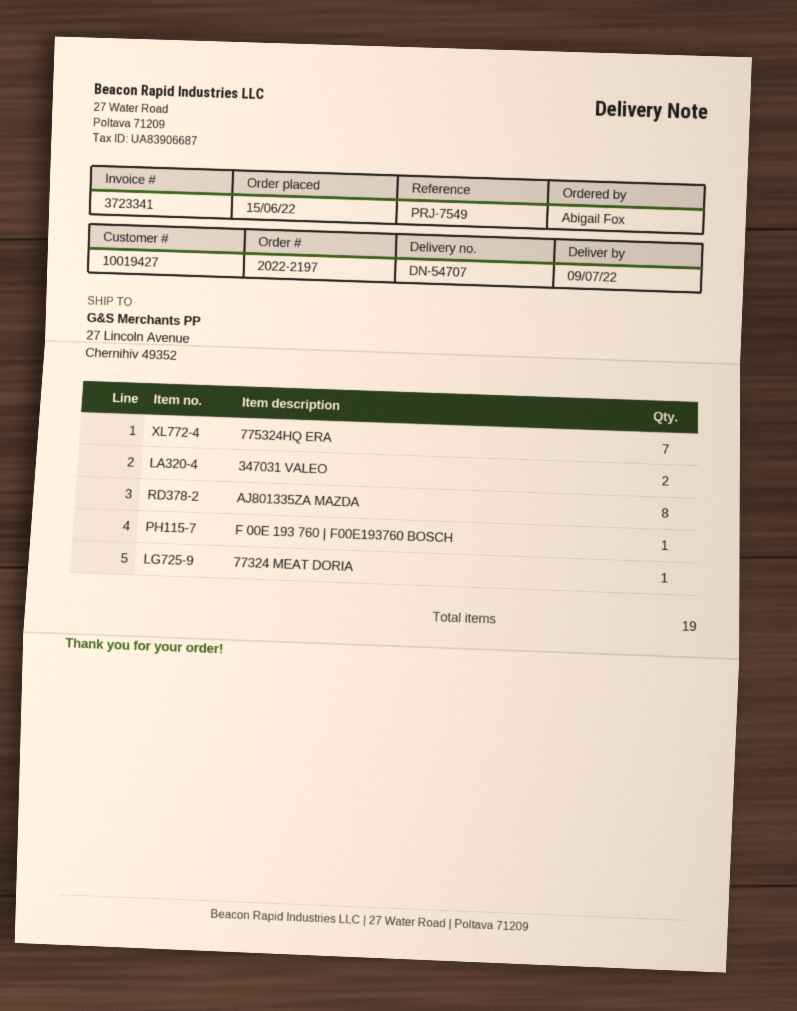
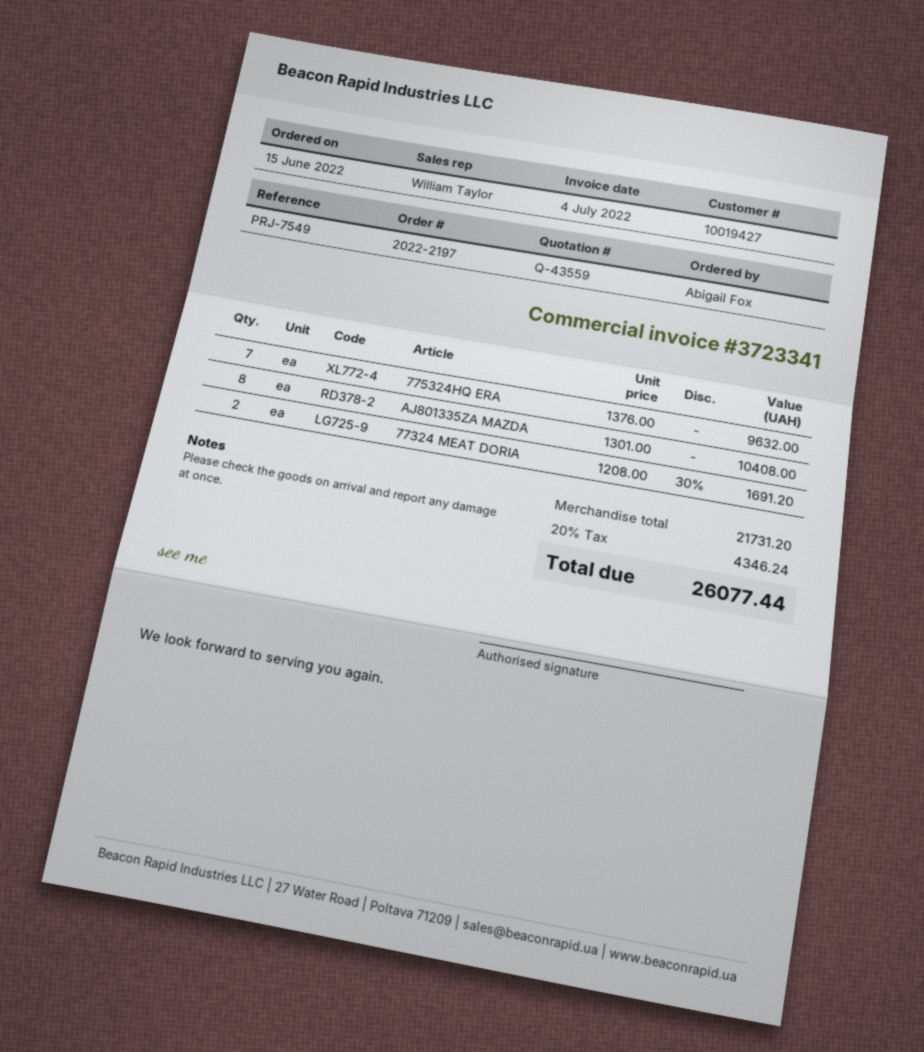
347031 VALEO: 2 -> none
F 00E 193 760 | F00E193760 BOSCH: 1 -> none
77324 MEAT DORIA: 1 -> 2

